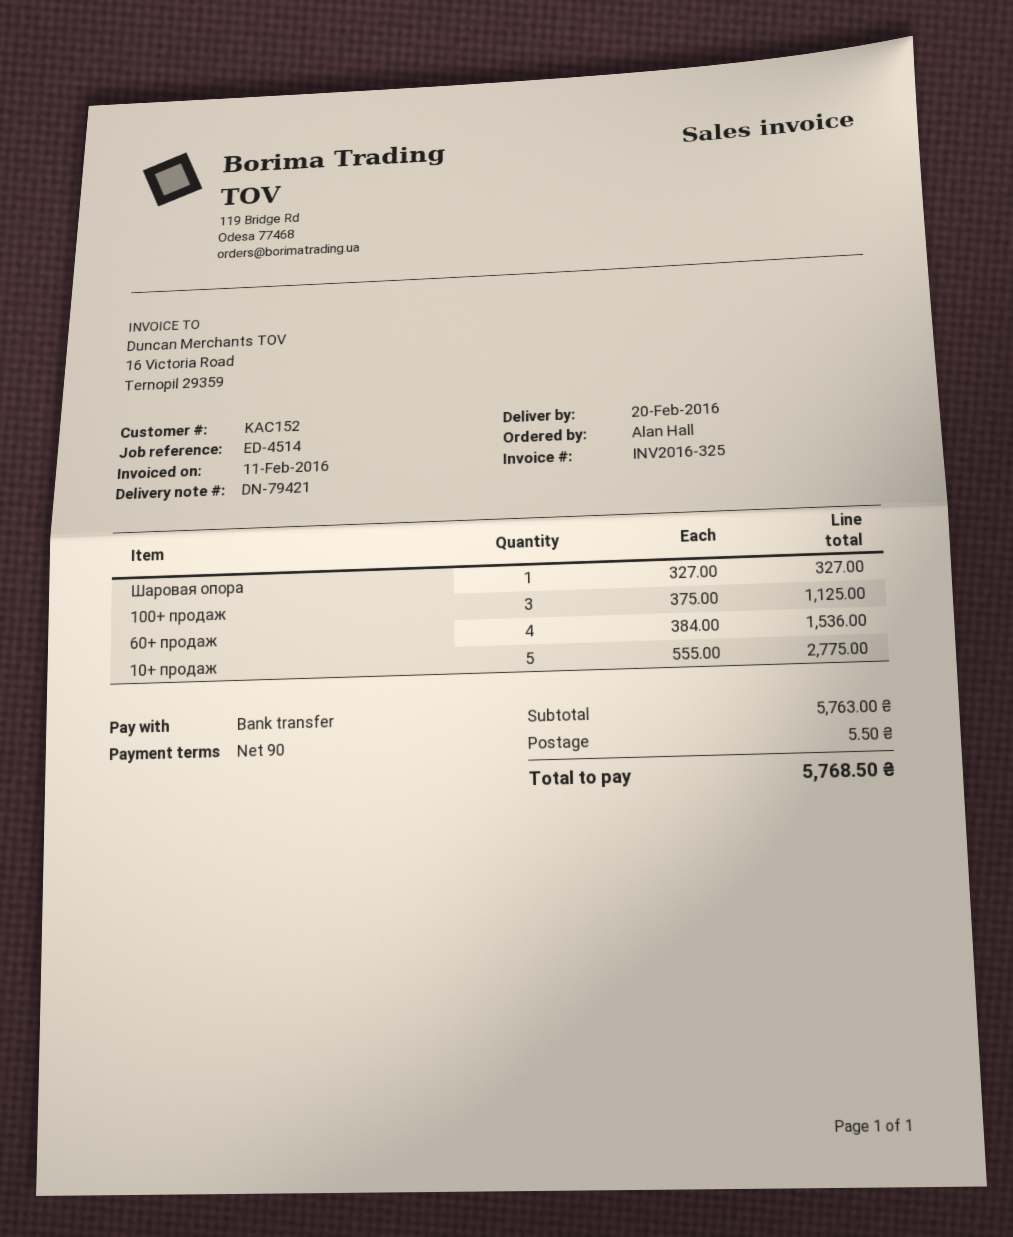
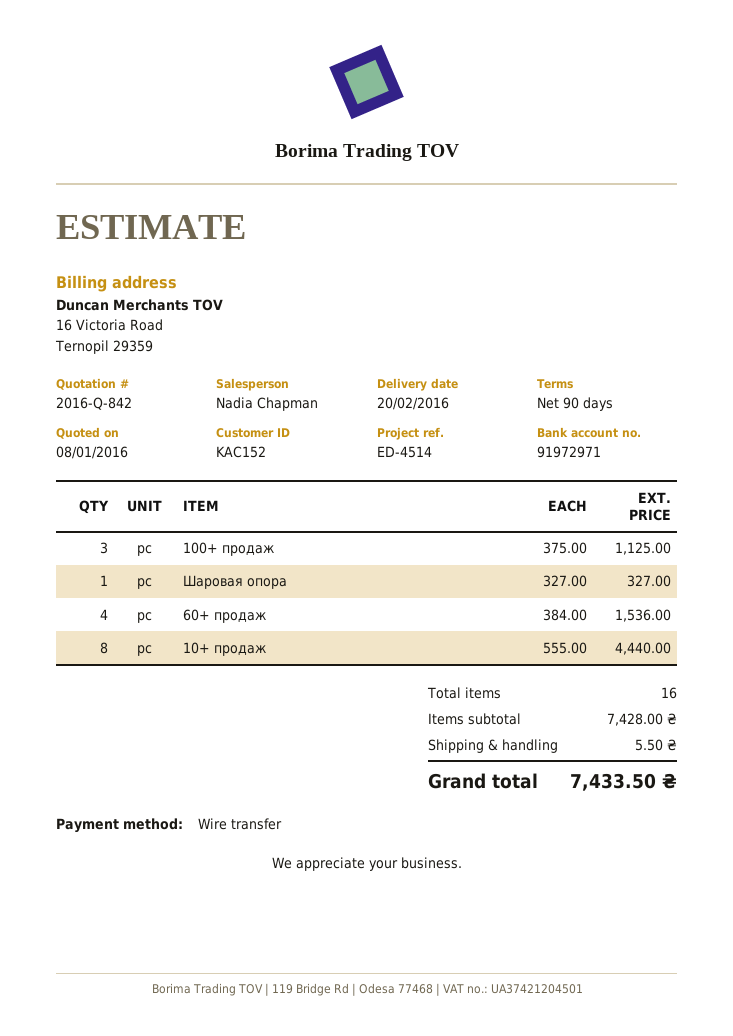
10+ продаж: 5 x 555.00 = 2775.00 -> 8 x 555.00 = 4440.00
subtotal: 5763.00 -> 7428.00
total: 5768.50 -> 7433.50

